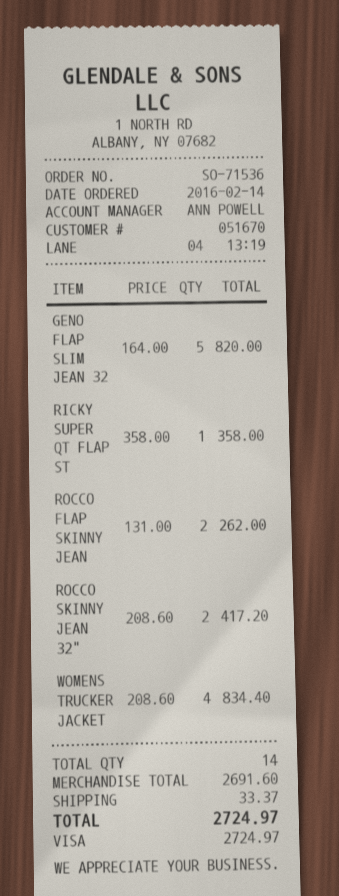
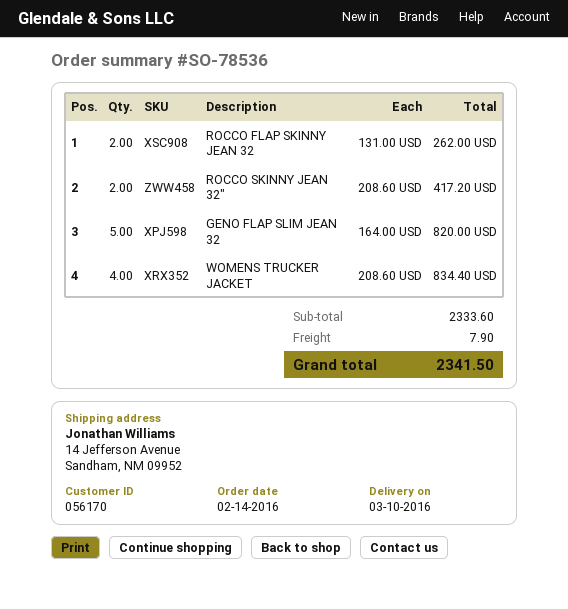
order number: SO-71536 -> SO-78536
customer number: 051670 -> 056170
RICKY SUPER QT FLAP ST: 1 x 358.00 = 358.00 -> none
subtotal: 2691.60 -> 2333.60
shipping: 33.37 -> 7.90
total: 2724.97 -> 2341.50

